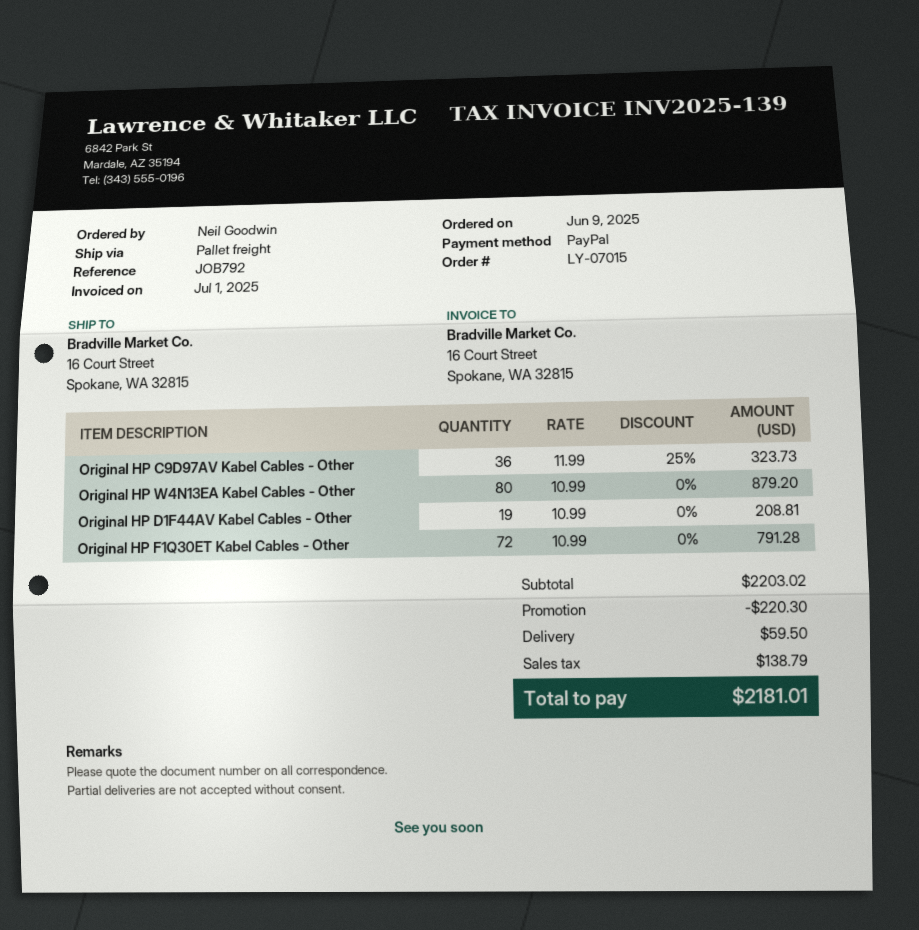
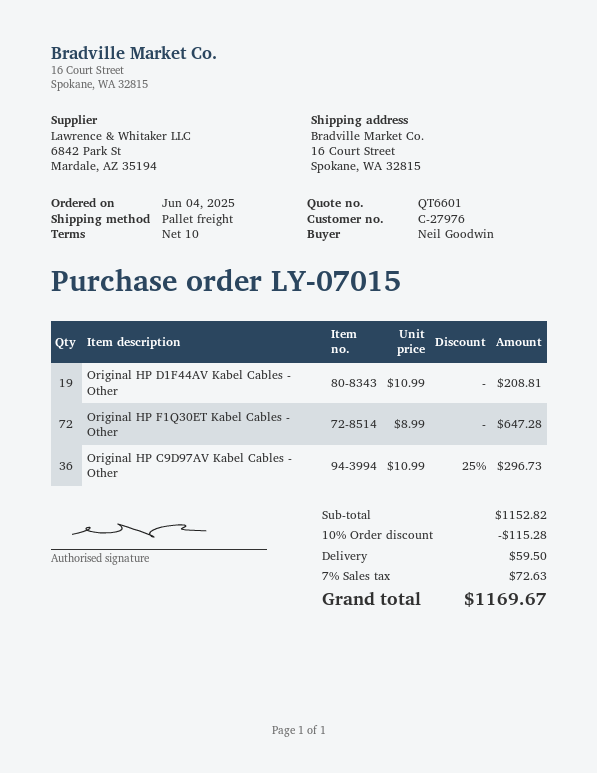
order date: 2025-06-09 -> 2025-06-04
Original HP C9D97AV Kabel Cables - Other: 36 x 11.99 - 25% = 323.73 -> 36 x 10.99 - 25% = 296.73
Original HP W4N13EA Kabel Cables - Other: 80 x 10.99 = 879.20 -> none
Original HP F1Q30ET Kabel Cables - Other: 72 x 10.99 = 791.28 -> 72 x 8.99 = 647.28
subtotal: 2203.02 -> 1152.82
discount: 220.30 -> 115.28
tax: 138.79 -> 72.63
total: 2181.01 -> 1169.67

